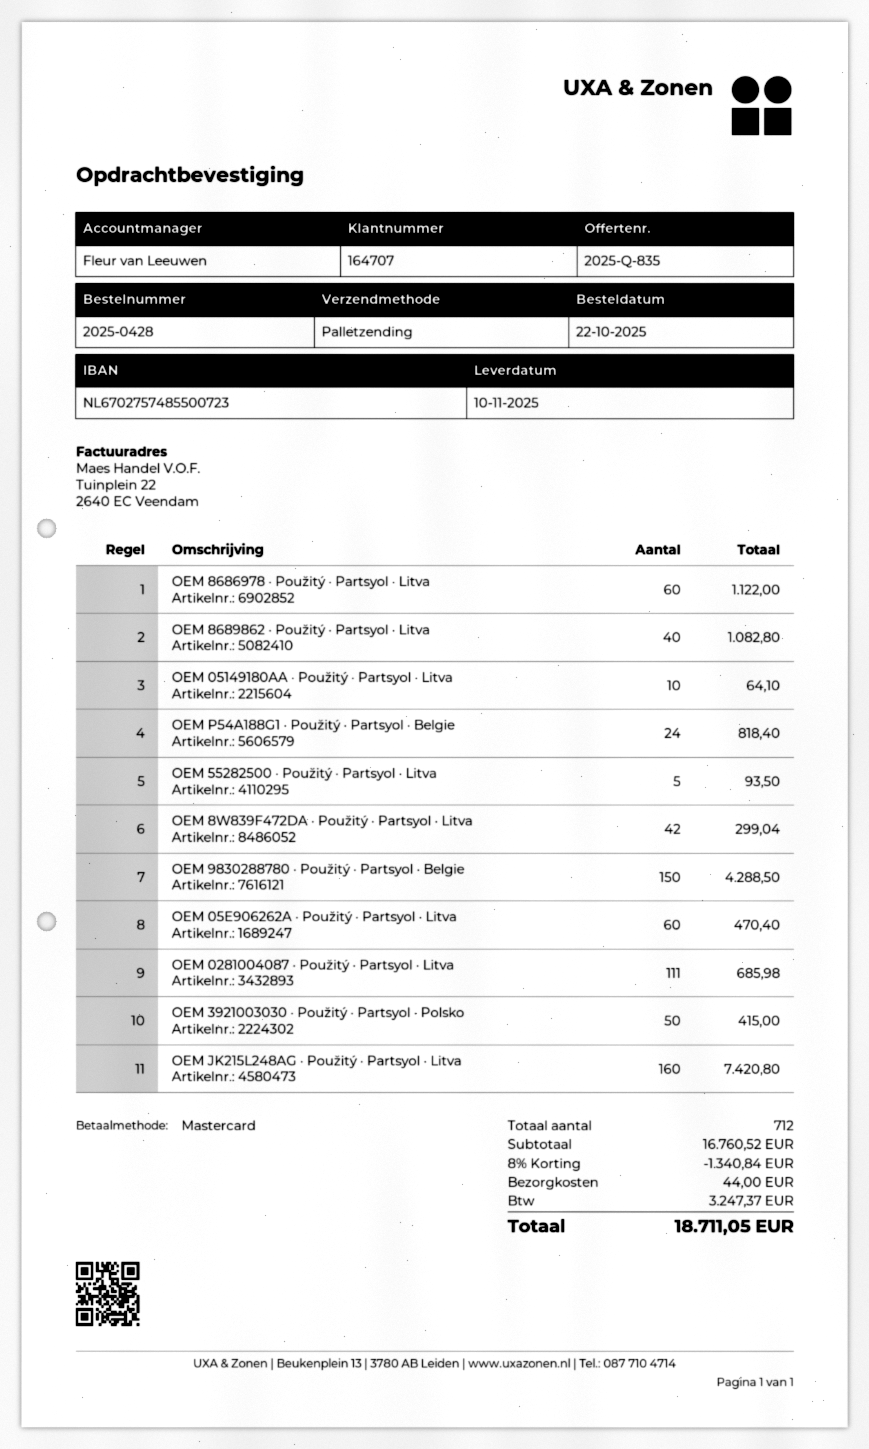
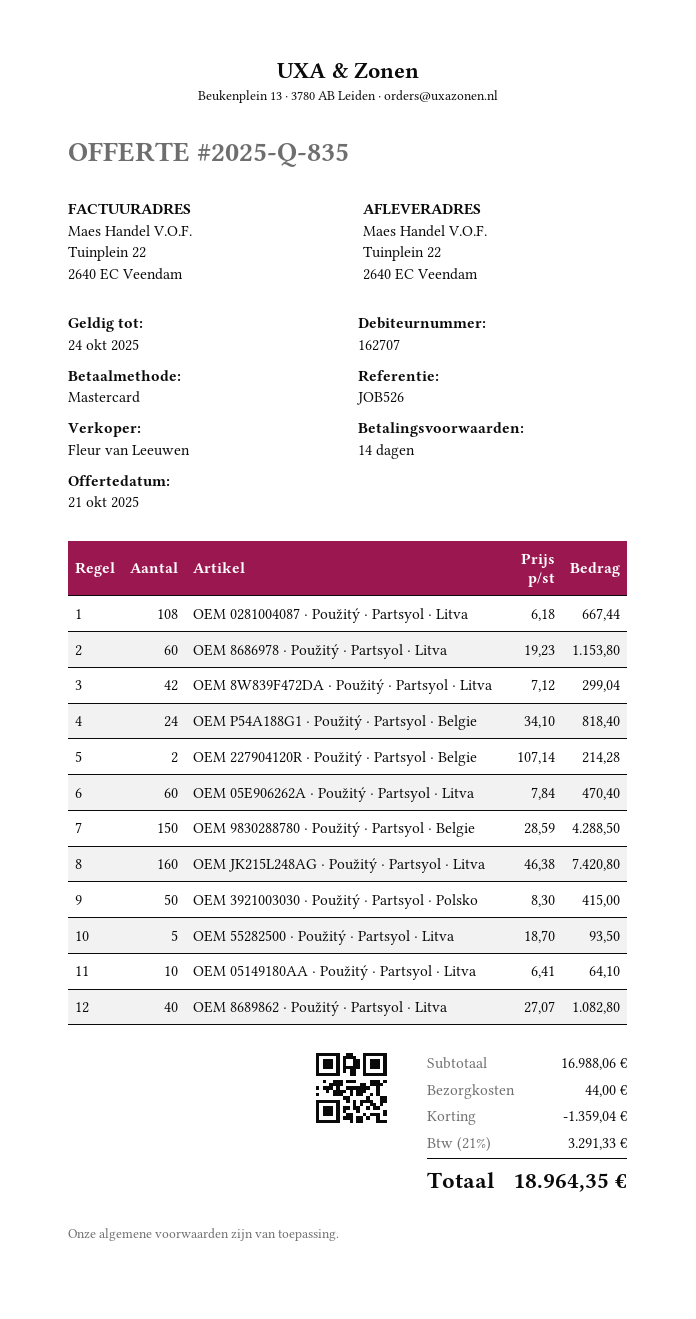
customer number: 164707 -> 162707
OEM 8686978 · Použitý · Partsyol · Litva: 60 for 1122.00 -> 60 for 1153.80
OEM 0281004087 · Použitý · Partsyol · Litva: 111 for 685.98 -> 108 for 667.44
OEM 227904120R · Použitý · Partsyol · Belgie: none -> 2 for 214.28
subtotal: 16760.52 -> 16988.06
discount: 1340.84 -> 1359.04
tax: 3247.37 -> 3291.33
total: 18711.05 -> 18964.35

